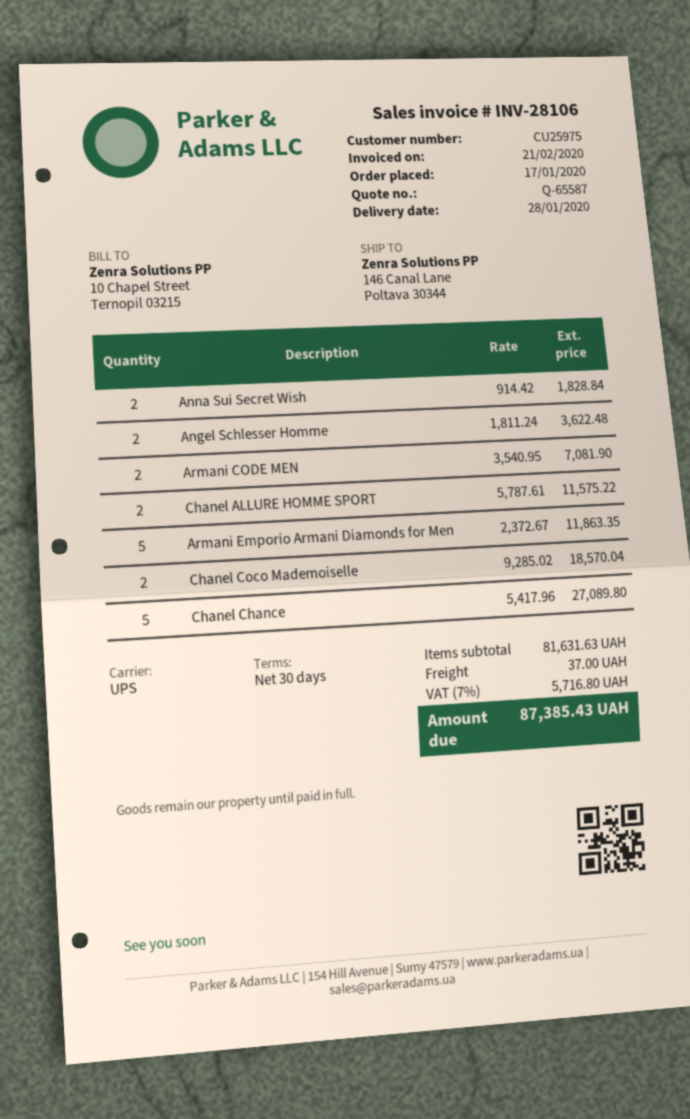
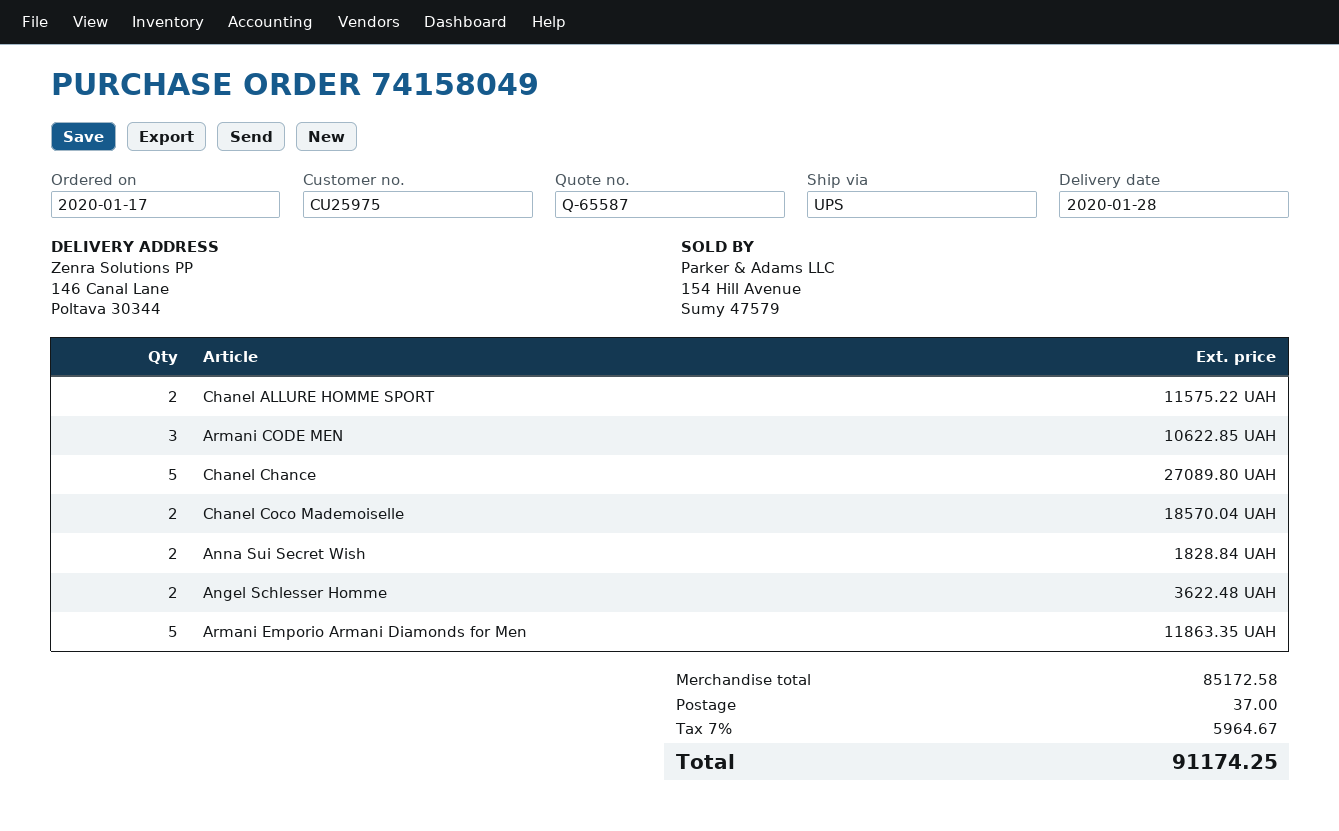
Armani CODE MEN: 2 for 7081.90 -> 3 for 10622.85
subtotal: 81631.63 -> 85172.58
tax: 7% = 5716.80 -> 7% = 5964.67
total: 87385.43 -> 91174.25

